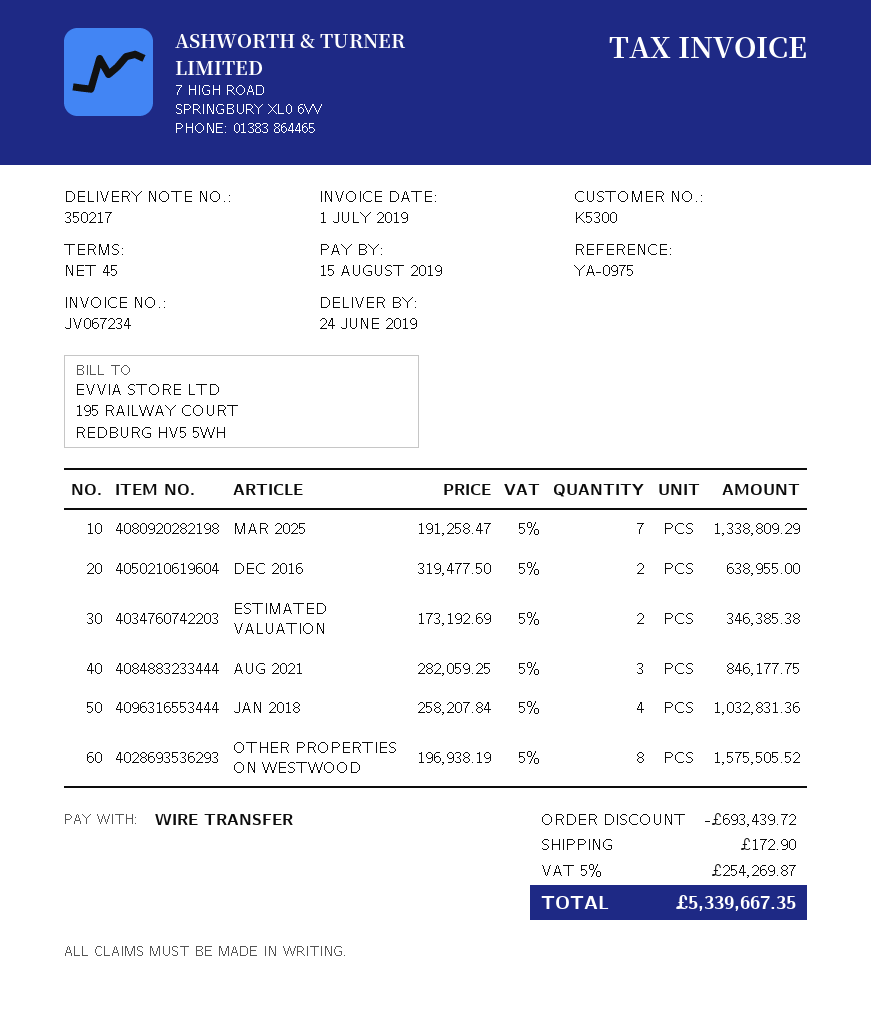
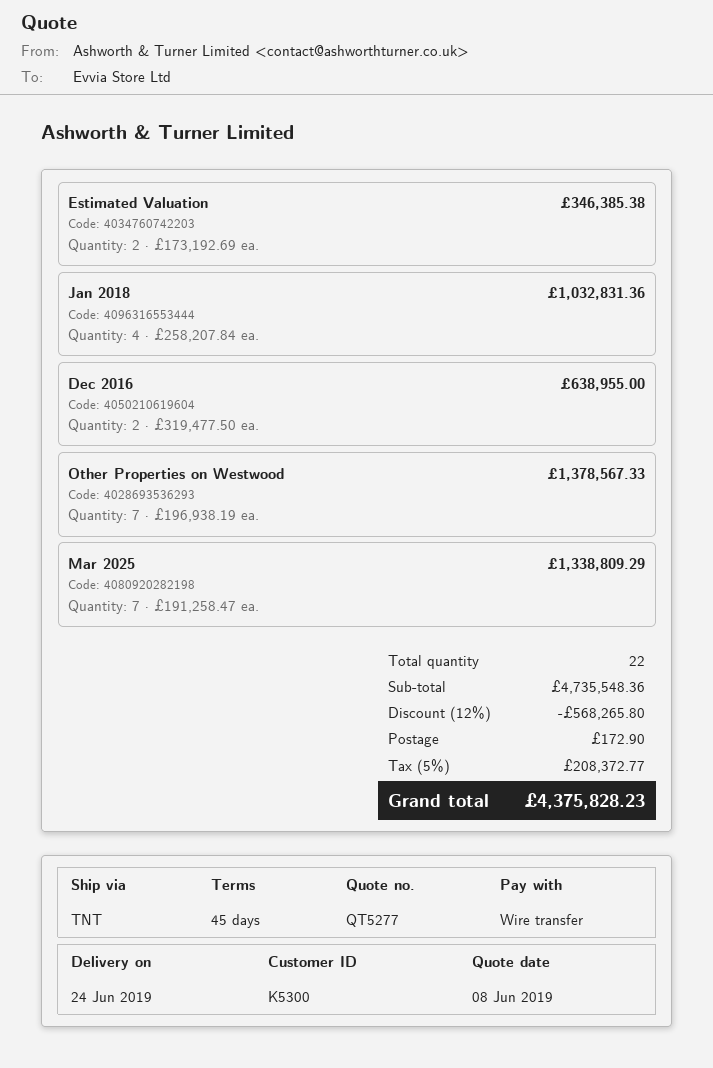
AUG 2021: 3 x 282059.25 = 846177.75 -> none
OTHER PROPERTIES ON WESTWOOD: 8 x 196938.19 = 1575505.52 -> 7 x 196938.19 = 1378567.33
discount: 693439.72 -> 568265.80
tax: 5% = 254269.87 -> 5% = 208372.77
total: 5339667.35 -> 4375828.23

